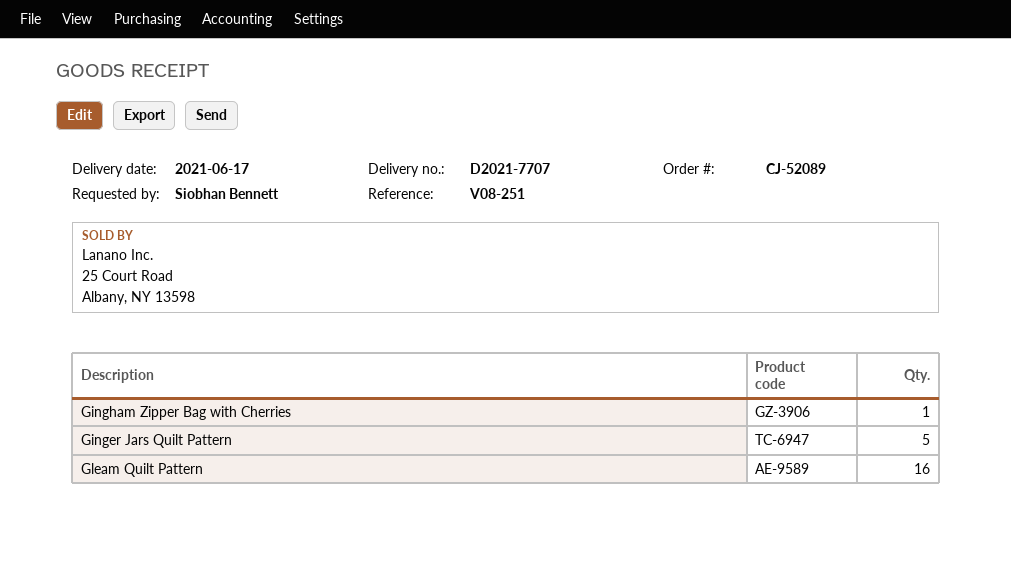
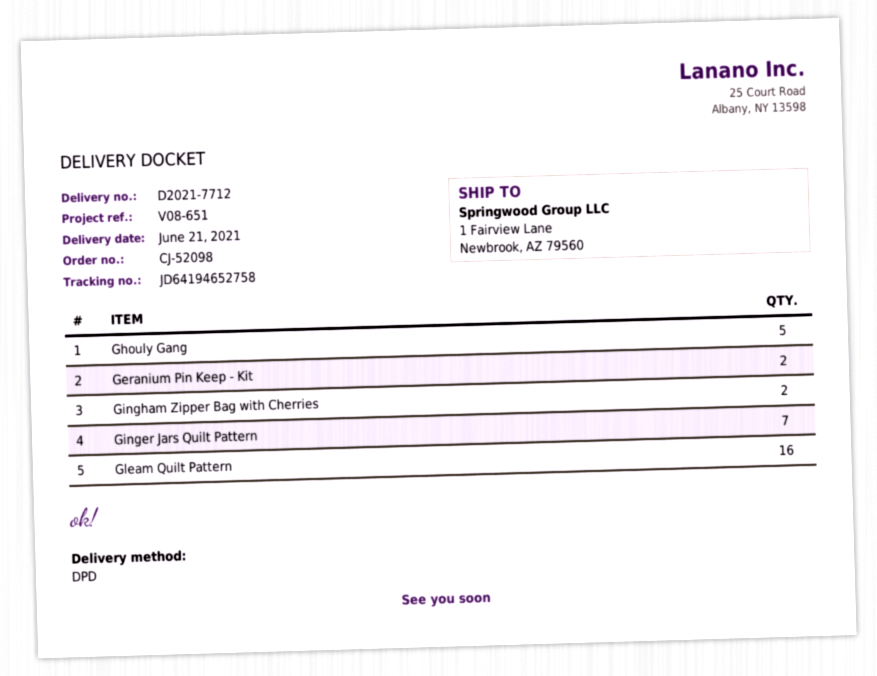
order number: CJ-52089 -> CJ-52098
delivery note number: D2021-7707 -> D2021-7712
delivery date: 2021-06-17 -> 2021-06-21
reference: V08-251 -> V08-651
Gingham Zipper Bag with Cherries: 1 -> 2
Ginger Jars Quilt Pattern: 5 -> 7
Ghouly Gang: none -> 5
Geranium Pin Keep - Kit: none -> 2

